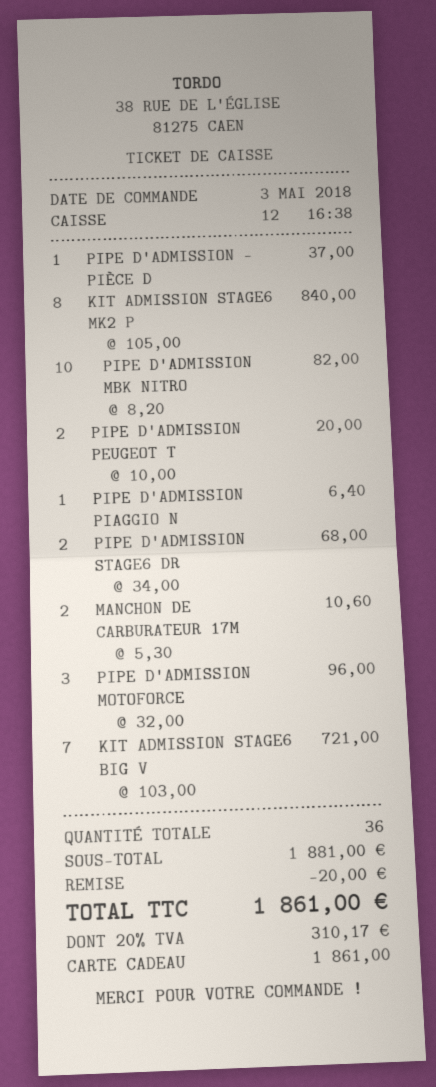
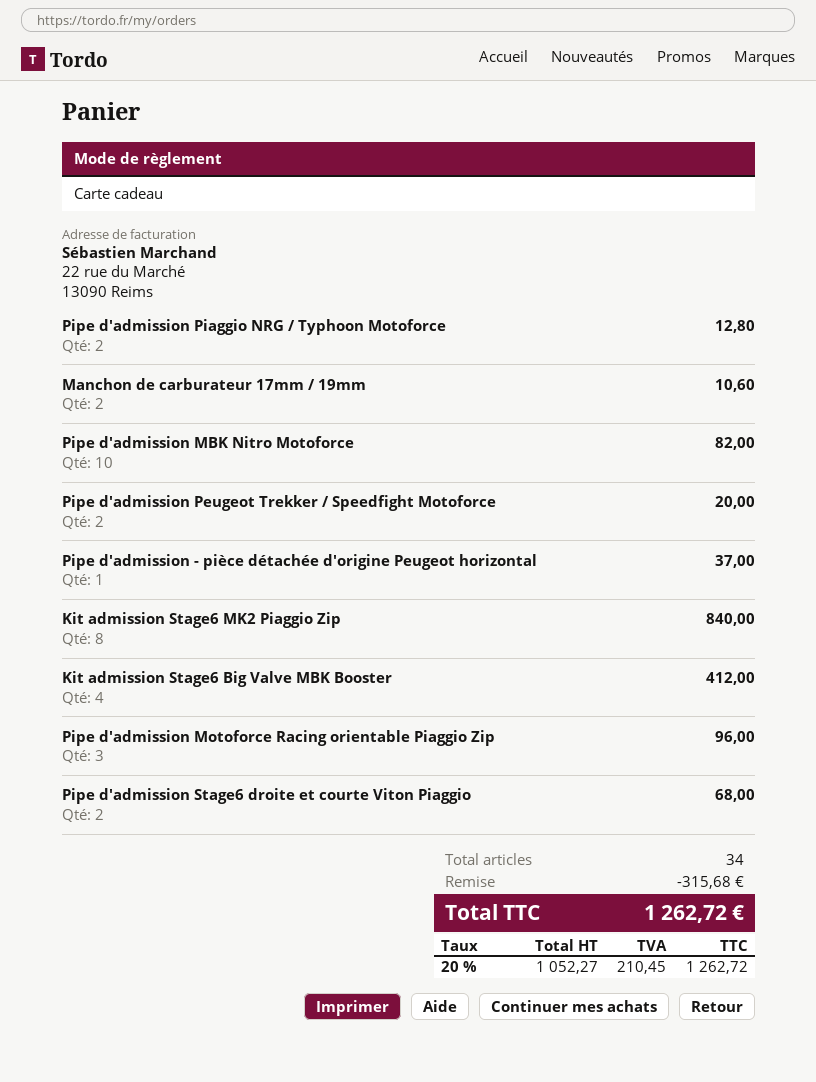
PIPE D'ADMISSION PIAGGIO N: 1 for 6.40 -> 2 for 12.80
KIT ADMISSION STAGE6 BIG V: 7 for 721.00 -> 4 for 412.00
total quantity: 36 -> 34
discount: 20.00 -> 315.68
tax: 20% = 310.17 -> 20% = 210.45
total: 1861.00 -> 1262.72

